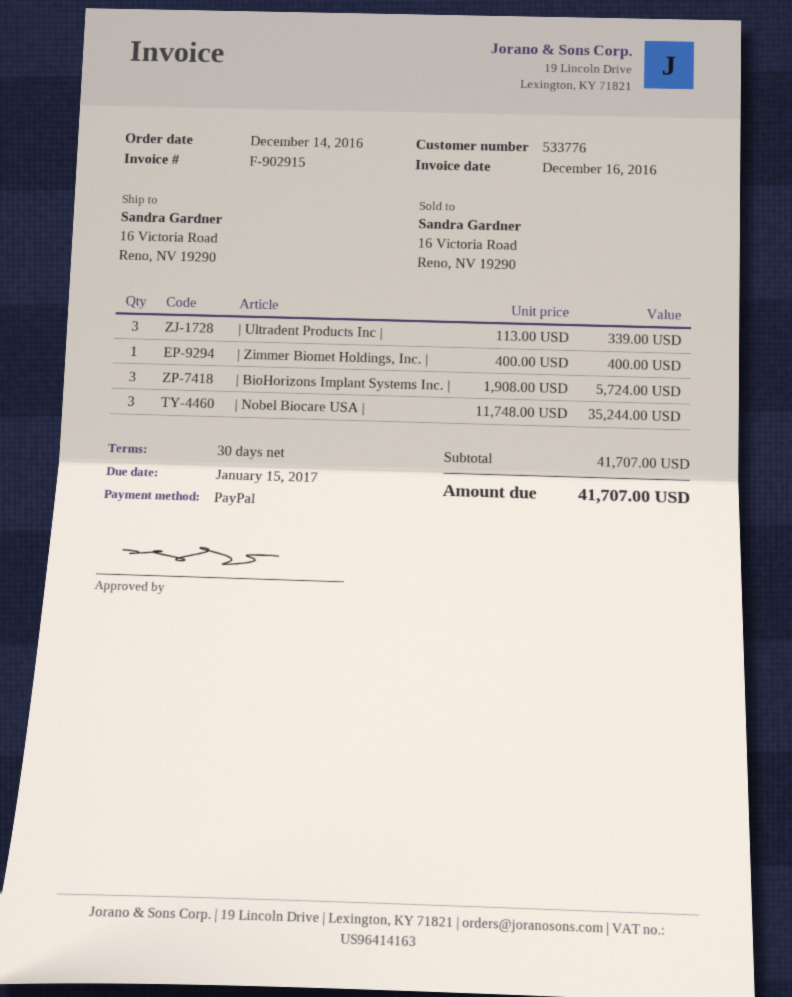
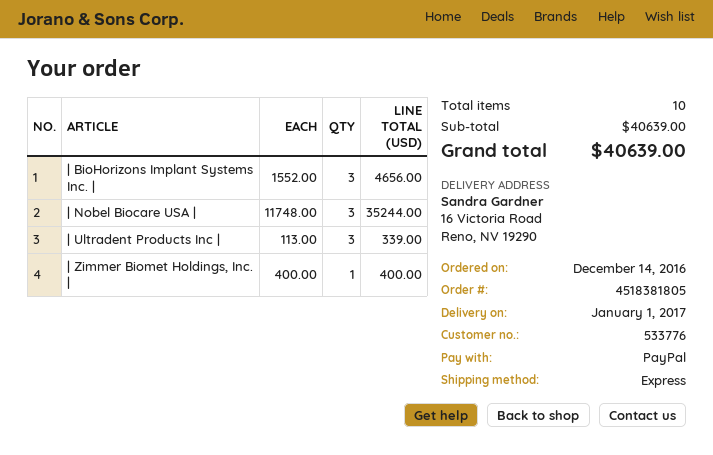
| BioHorizons Implant Systems Inc. |: 3 x 1908.00 = 5724.00 -> 3 x 1552.00 = 4656.00
subtotal: 41707.00 -> 40639.00
total: 41707.00 -> 40639.00

